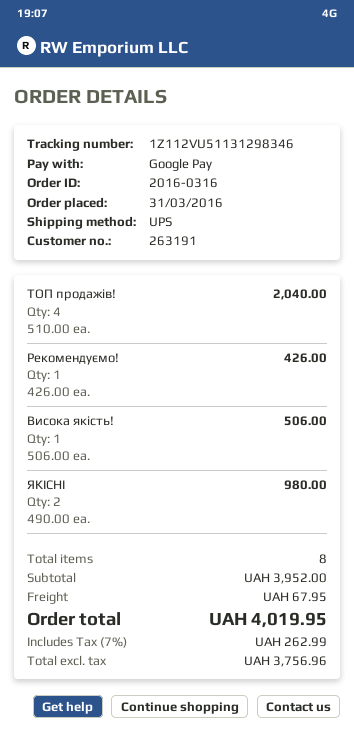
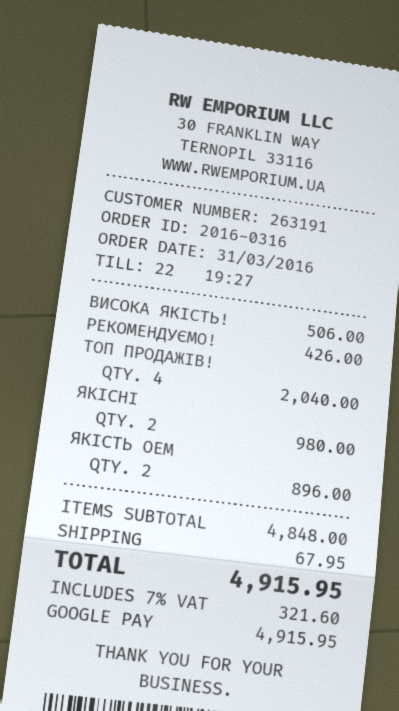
ЯКІСТЬ OEM: none -> 2 for 896.00
subtotal: 3952.00 -> 4848.00
tax: 7% = 262.99 -> 7% = 321.60
total: 4019.95 -> 4915.95

